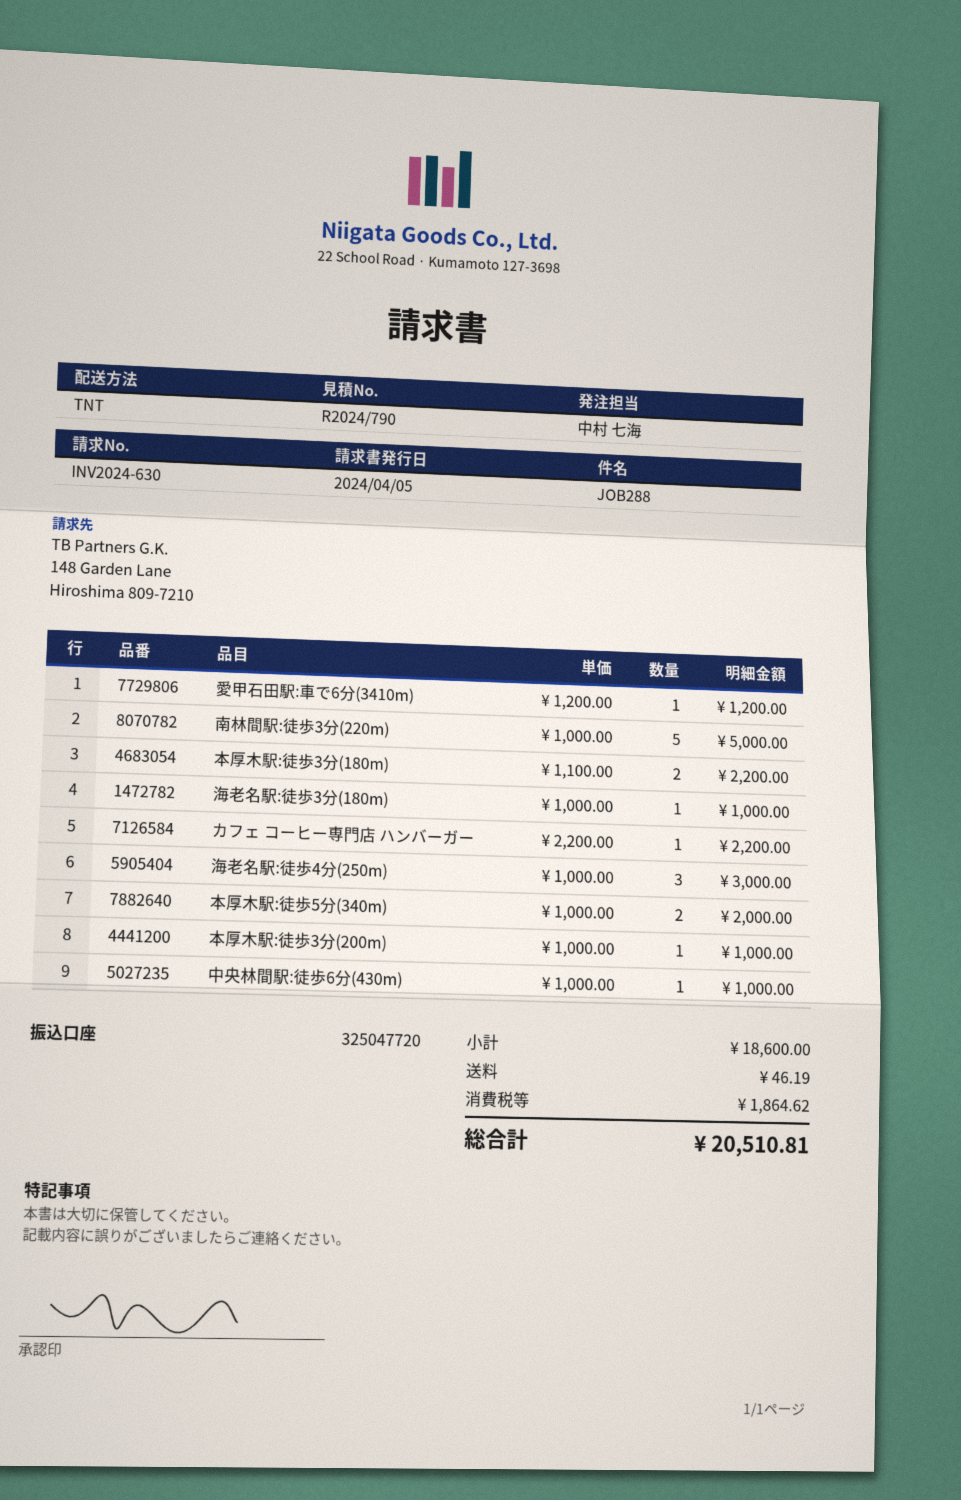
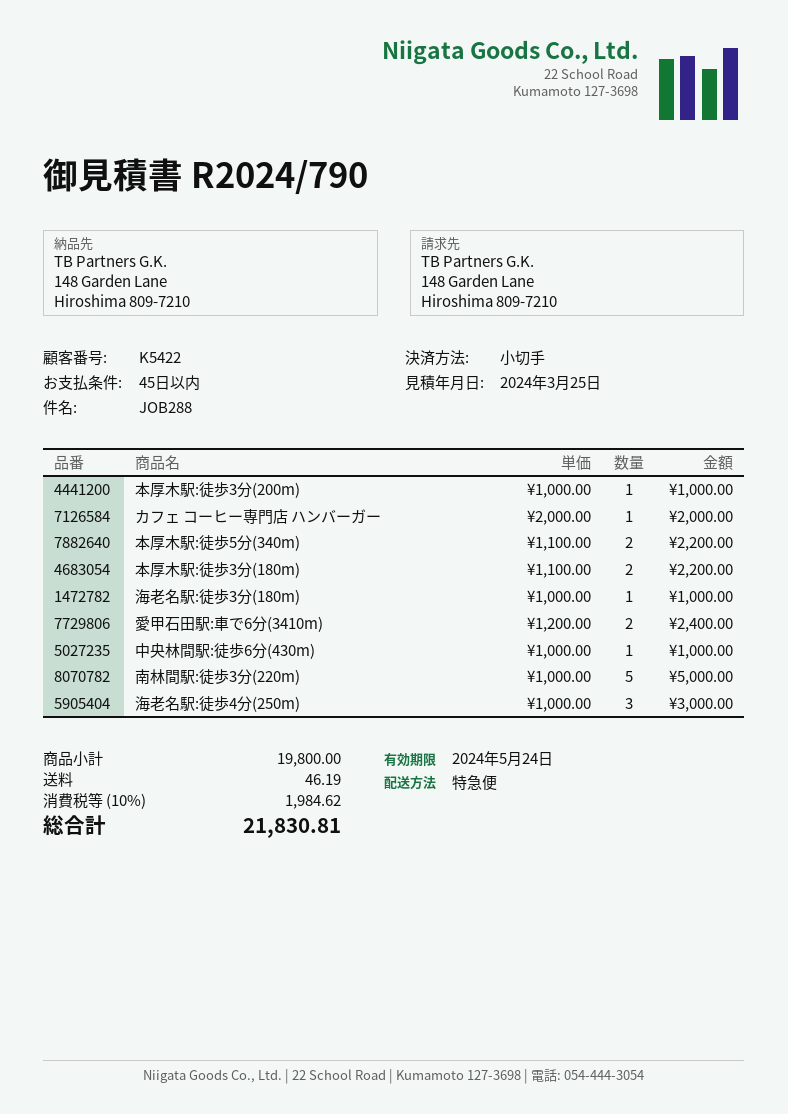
shipping method: TNT -> express
愛甲石田駅:車で6分(3410m): 1 x 1200.00 = 1200.00 -> 2 x 1200.00 = 2400.00
カフェ コーヒー専門店 ハンバーガー: 1 x 2200.00 = 2200.00 -> 1 x 2000.00 = 2000.00
本厚木駅:徒歩5分(340m): 2 x 1000.00 = 2000.00 -> 2 x 1100.00 = 2200.00
subtotal: 18600.00 -> 19800.00
tax: 1864.62 -> 1984.62
total: 20510.81 -> 21830.81

